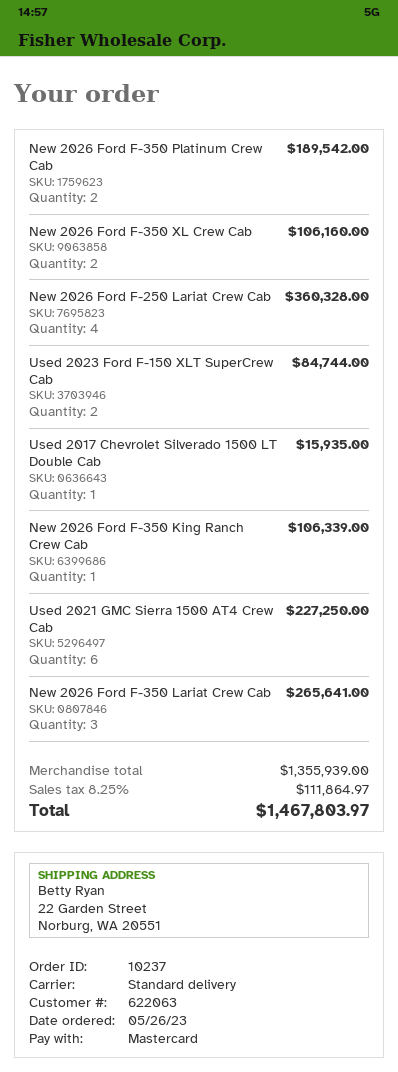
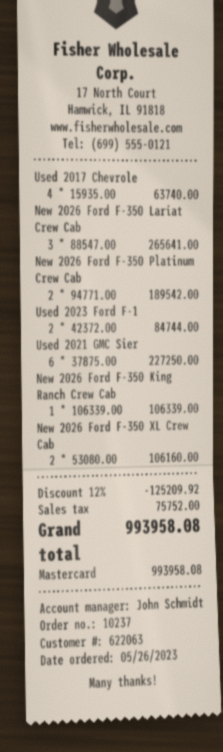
New 2026 Ford F-250 Lariat Crew Cab: 4 for 360328.00 -> none
Used 2017 Chevrolet Silverado 1500 LT Double Cab: 1 for 15935.00 -> 4 for 63740.00
discount: none -> 12% = 125209.92
tax: 111864.97 -> 75752.00
total: 1467803.97 -> 993958.08

